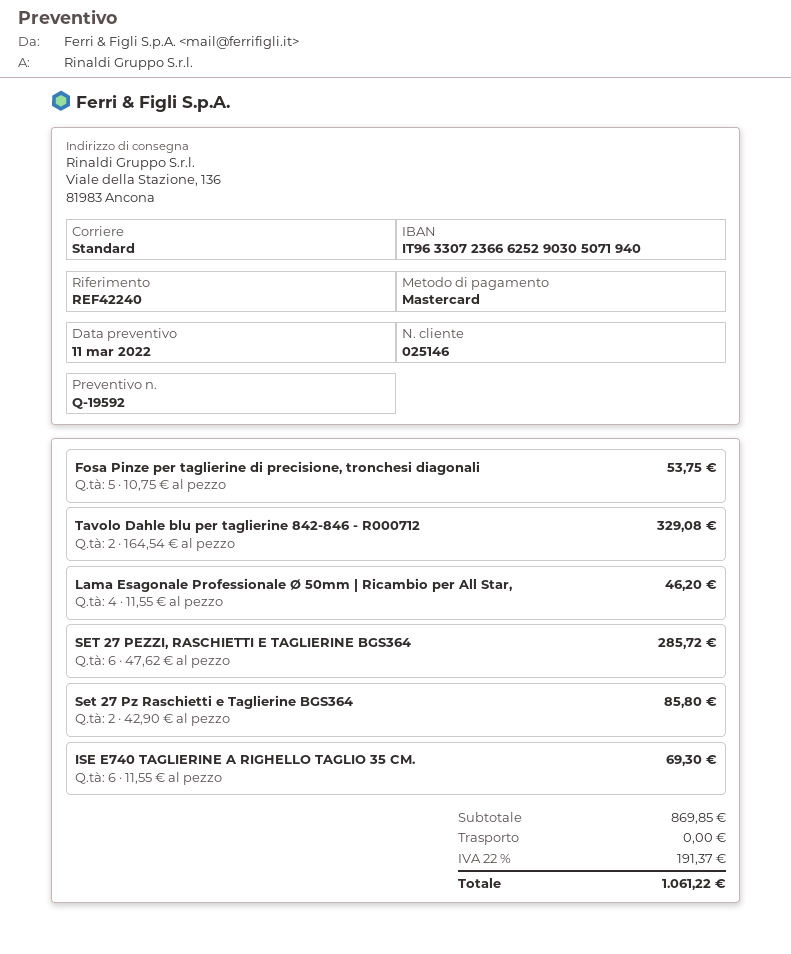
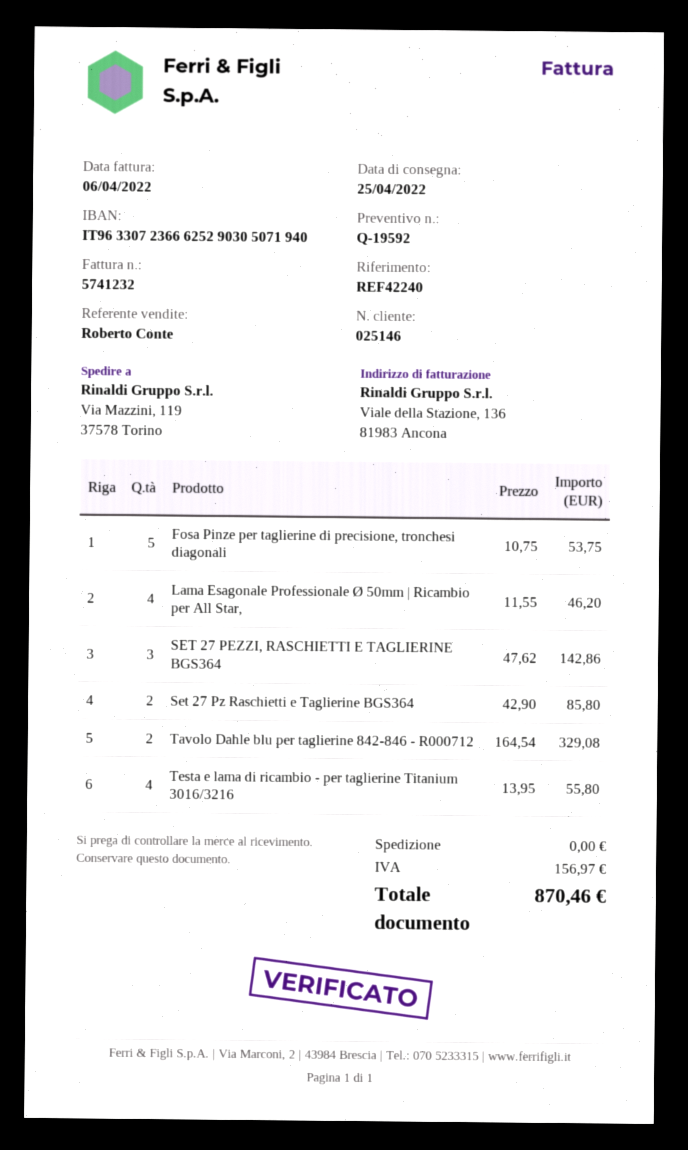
ship to: Viale della Stazione, 136, 81983 Ancona -> Via Mazzini, 119, 37578 Torino
SET 27 PEZZI, RASCHIETTI E TAGLIERINE BGS364: 6 x 47.62 = 285.72 -> 3 x 47.62 = 142.86
ISE E740 TAGLIERINE A RIGHELLO TAGLIO 35 CM.: 6 x 11.55 = 69.30 -> none
Testa e lama di ricambio - per taglierine Titanium 3016/3216: none -> 4 x 13.95 = 55.80
tax: 191.37 -> 156.97
total: 1061.22 -> 870.46

